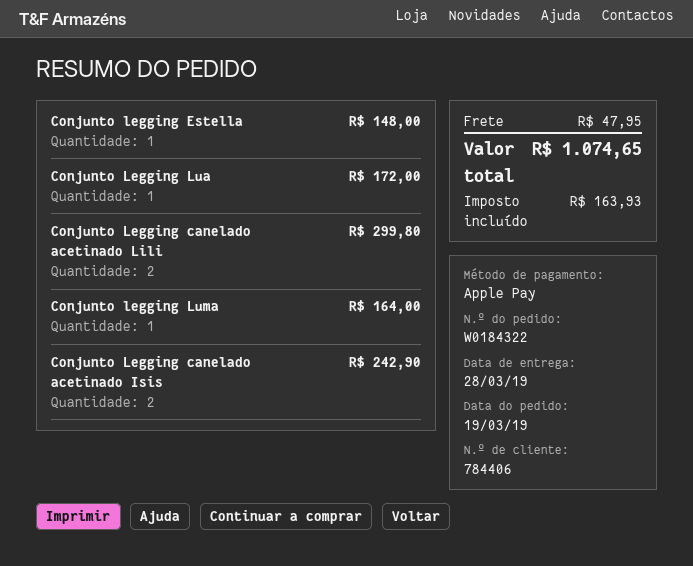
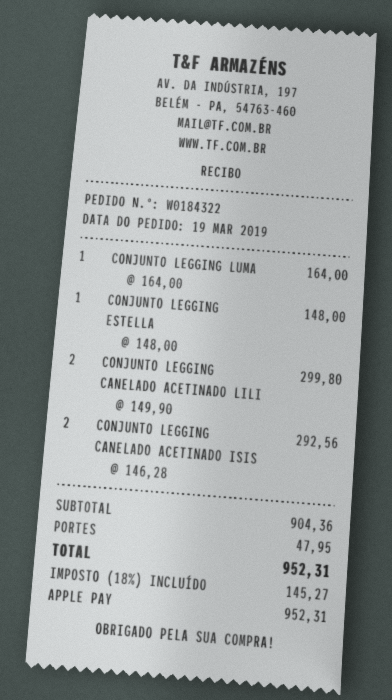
Conjunto Legging Lua: 1 for 172.00 -> none
Conjunto Legging canelado acetinado Isis: 2 for 242.90 -> 2 for 292.56
tax: 163.93 -> 145.27
total: 1074.65 -> 952.31

